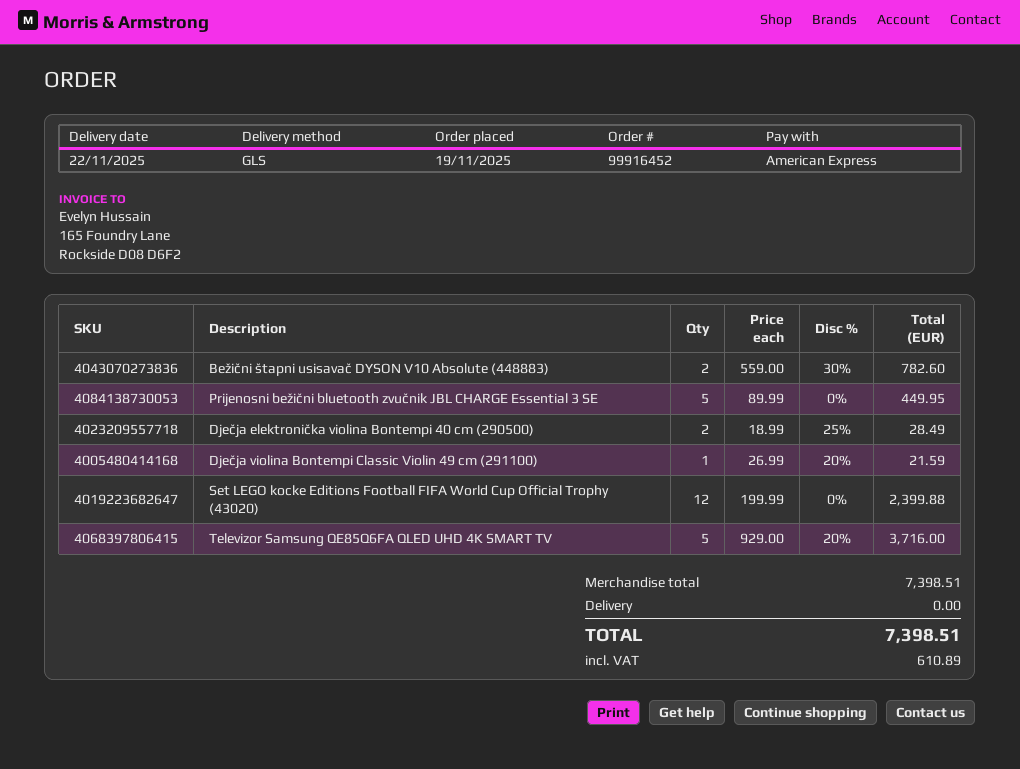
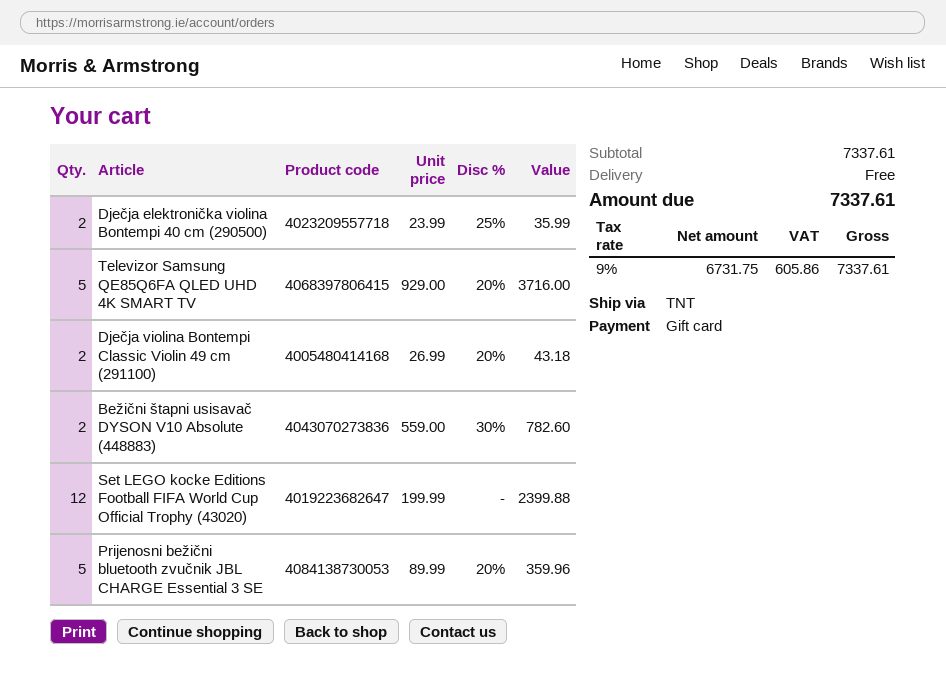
payment method: American Express -> gift card
shipping method: GLS -> TNT
Prijenosni bežični bluetooth zvučnik JBL CHARGE Essential 3 SE: 5 x 89.99 = 449.95 -> 5 x 89.99 - 20% = 359.96
Dječja elektronička violina Bontempi 40 cm (290500): 2 x 18.99 - 25% = 28.49 -> 2 x 23.99 - 25% = 35.99
Dječja violina Bontempi Classic Violin 49 cm (291100): 1 x 26.99 - 20% = 21.59 -> 2 x 26.99 - 20% = 43.18
subtotal: 7398.51 -> 7337.61
tax: 610.89 -> 605.86
total: 7398.51 -> 7337.61

